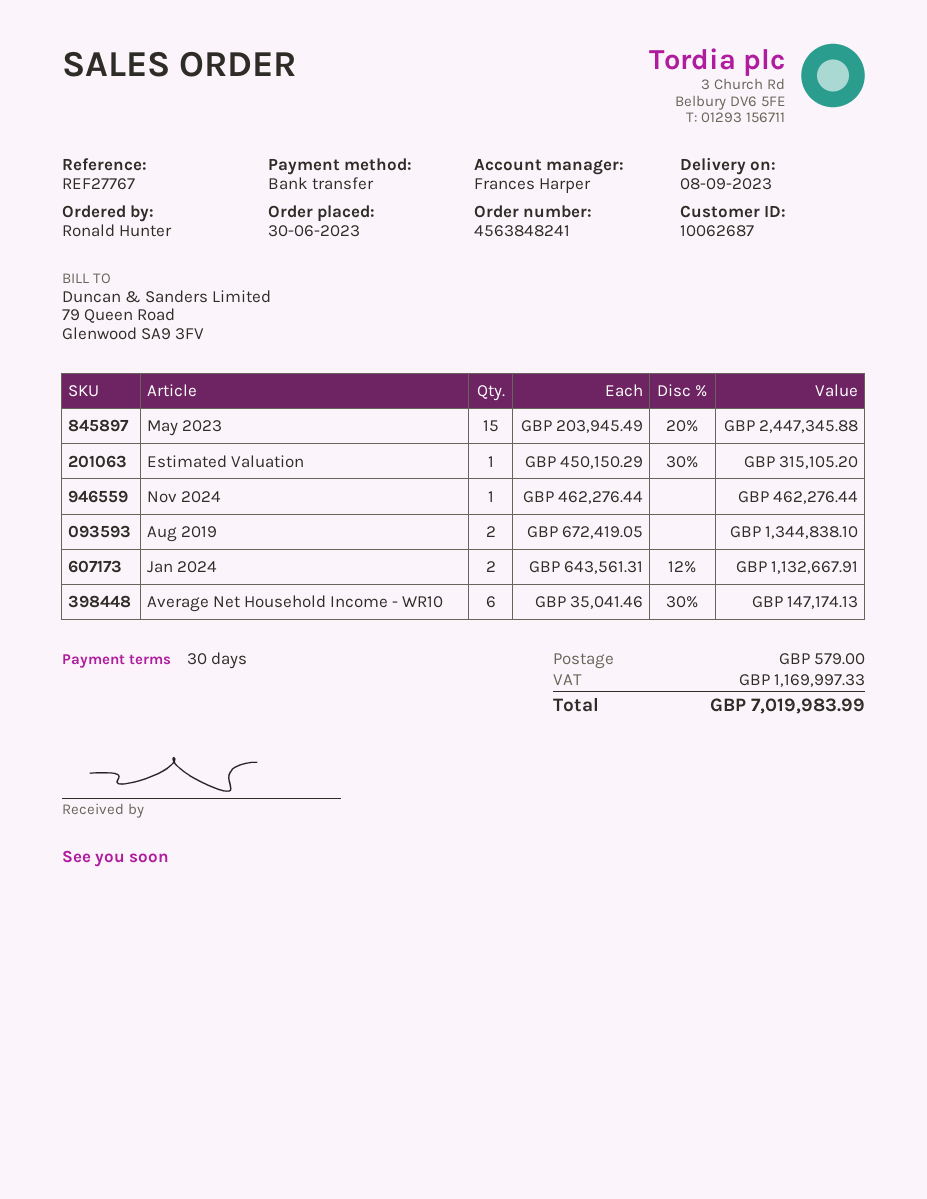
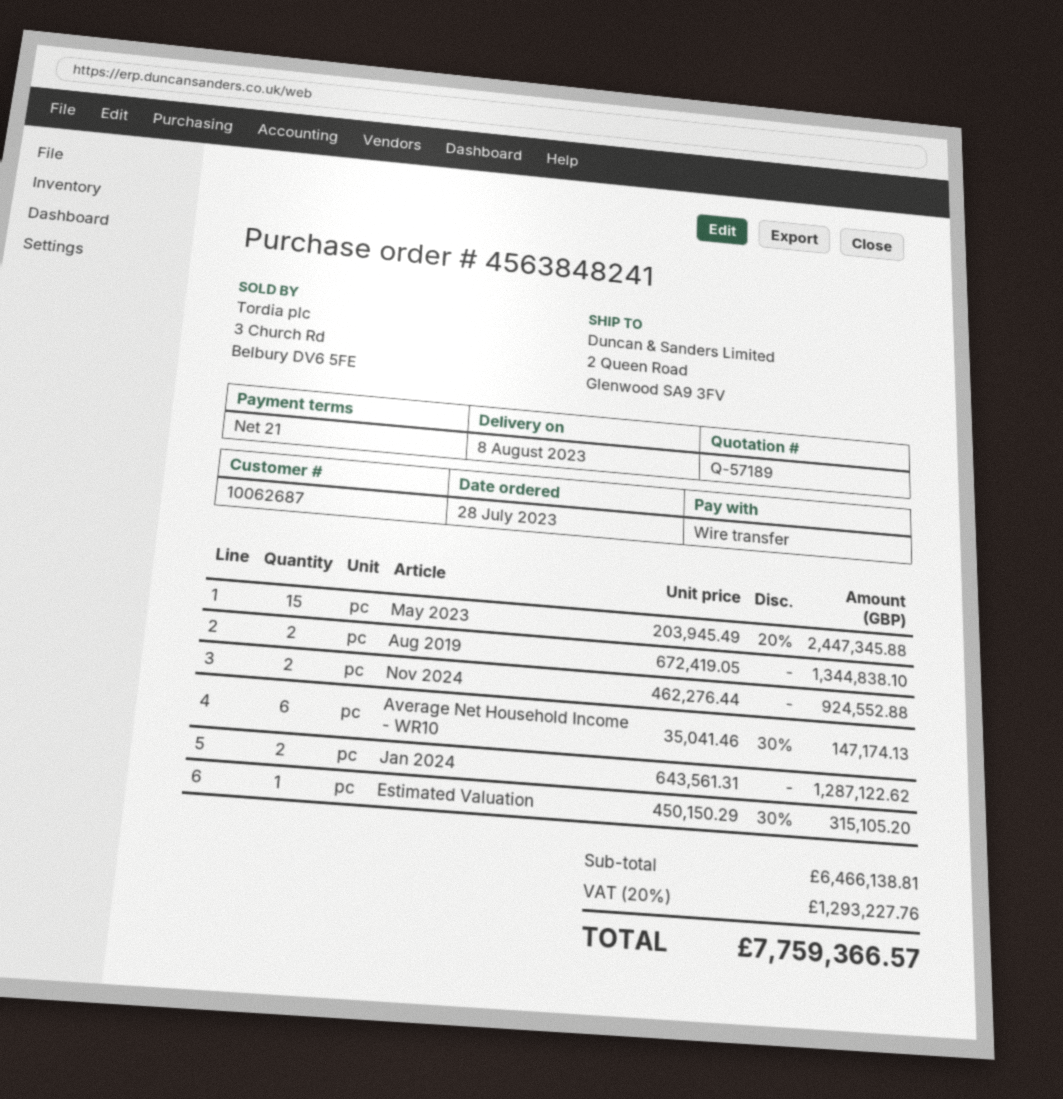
order date: 2023-06-30 -> 2023-07-28
delivery date: 2023-09-08 -> 2023-08-08
payment terms: 30 days -> 21 days
Nov 2024: 1 x 462276.44 = 462276.44 -> 2 x 462276.44 = 924552.88
Jan 2024: 2 x 643561.31 - 12% = 1132667.91 -> 2 x 643561.31 = 1287122.62
shipping: 579.00 -> none
tax: 1169997.33 -> 1293227.76
total: 7019983.99 -> 7759366.57

